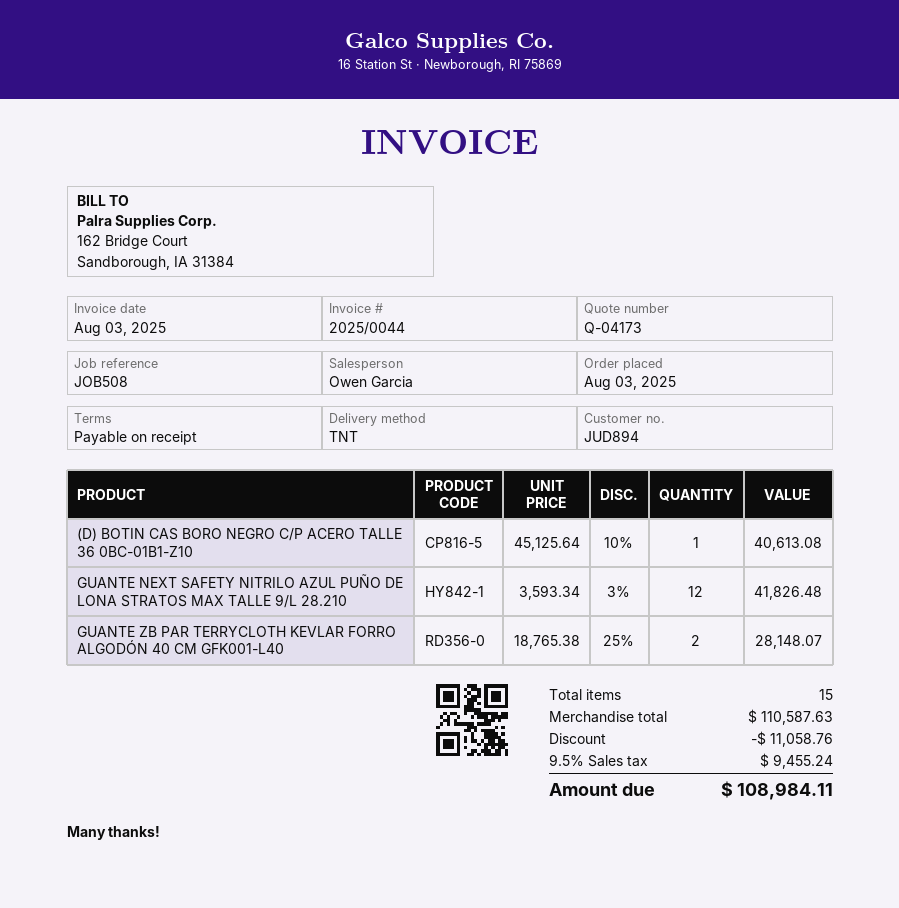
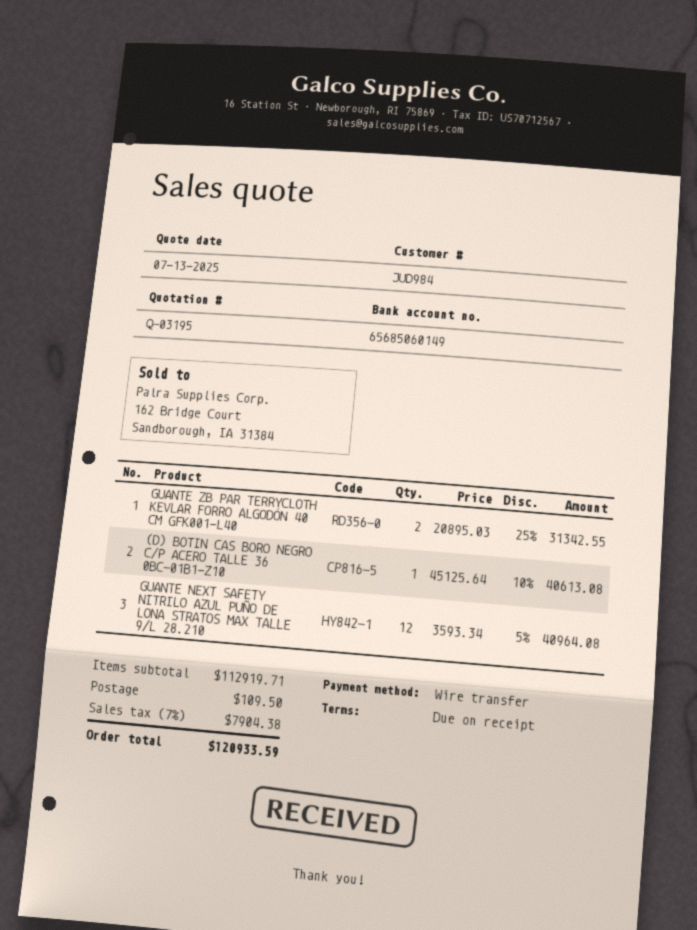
quote number: Q-04173 -> Q-03195
customer number: JUD894 -> JUD984
GUANTE NEXT SAFETY NITRILO AZUL PUÑO DE LONA STRATOS MAX TALLE 9/L 28.210: 12 x 3593.34 - 3% = 41826.48 -> 12 x 3593.34 - 5% = 40964.08
GUANTE ZB PAR TERRYCLOTH KEVLAR FORRO ALGODÓN 40 CM GFK001-L40: 2 x 18765.38 - 25% = 28148.07 -> 2 x 20895.03 - 25% = 31342.55
subtotal: 110587.63 -> 112919.71
discount: 11058.76 -> none
shipping: none -> 109.50
tax: 9.5% = 9455.24 -> 7% = 7904.38
total: 108984.11 -> 120933.59

